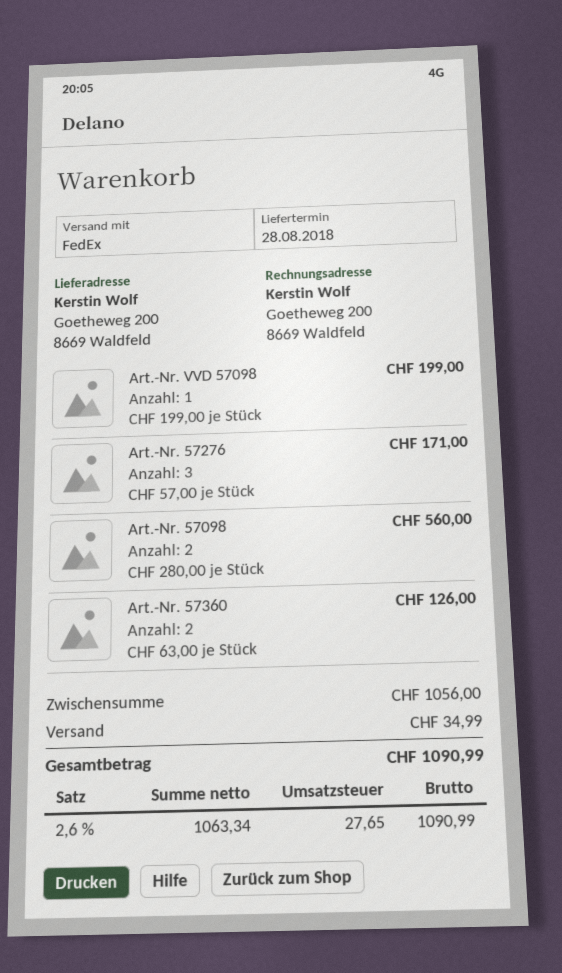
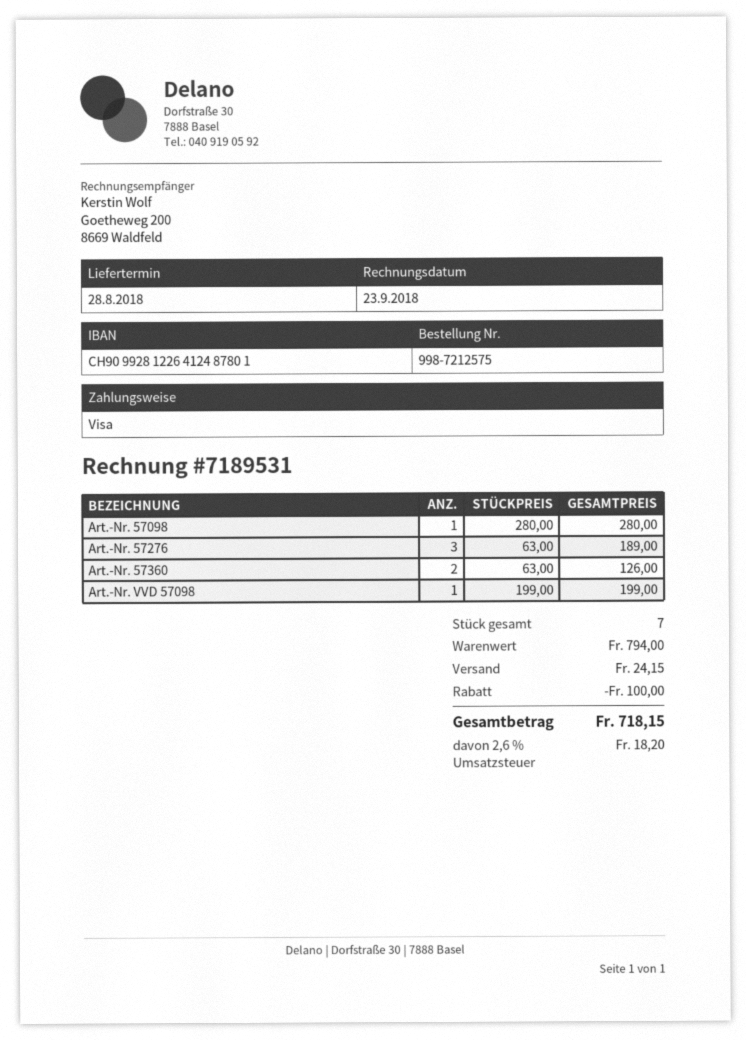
Art.-Nr. 57276: 3 x 57.00 = 171.00 -> 3 x 63.00 = 189.00
Art.-Nr. 57098: 2 x 280.00 = 560.00 -> 1 x 280.00 = 280.00
subtotal: 1056.00 -> 794.00
discount: none -> 100.00
shipping: 34.99 -> 24.15
tax: 2.6% = 27.65 -> 2.6% = 18.20
total: 1090.99 -> 718.15

